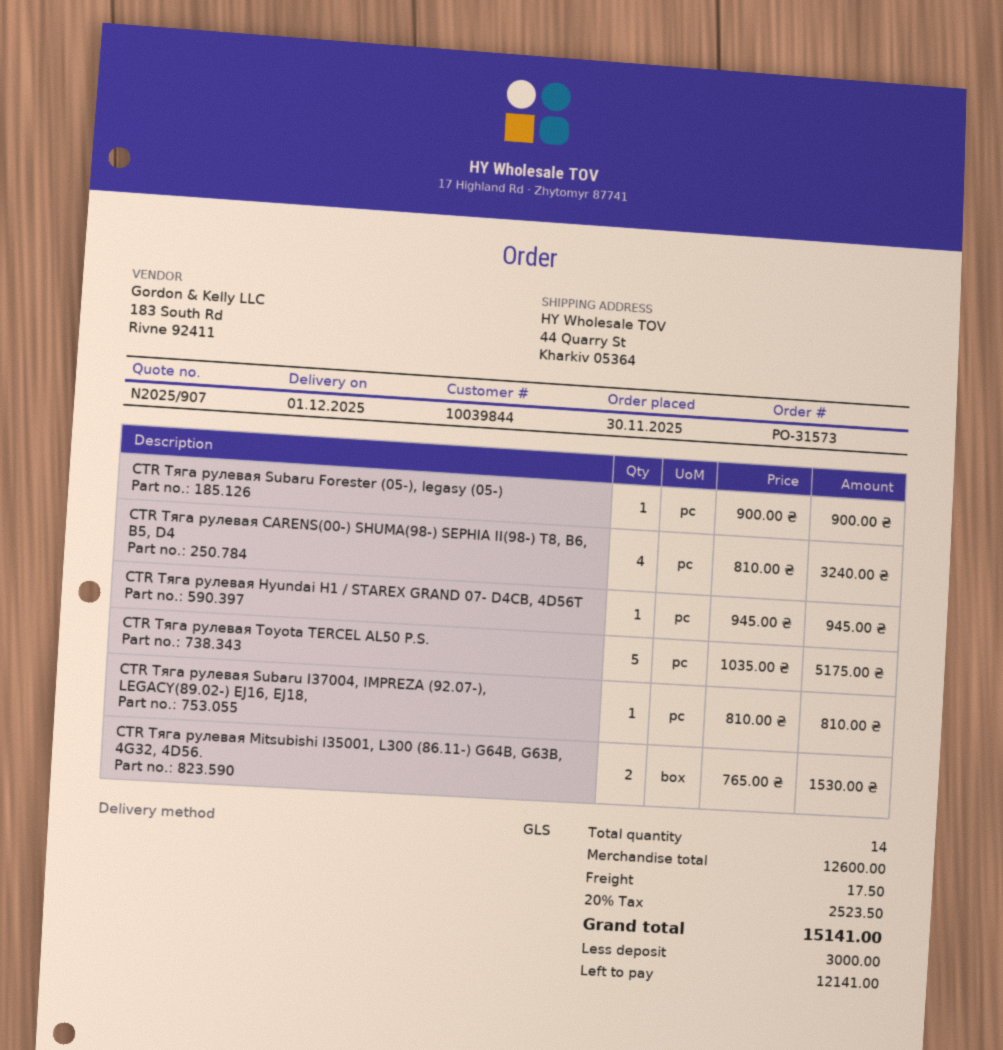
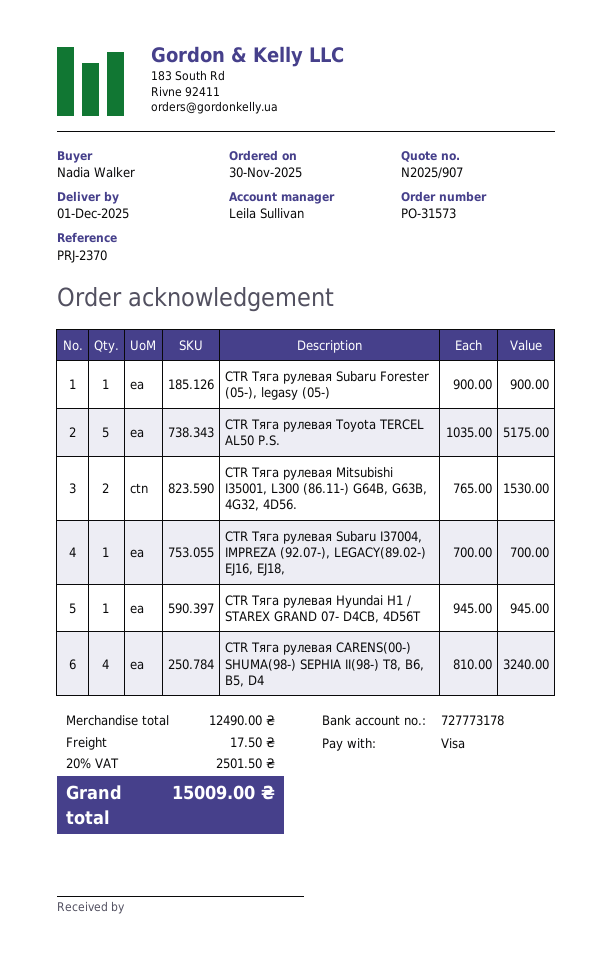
CTR Тяга рулевая Subaru I37004, IMPREZA (92.07-), LEGACY(89.02-) EJ16, EJ18,: 1 x 810.00 = 810.00 -> 1 x 700.00 = 700.00
subtotal: 12600.00 -> 12490.00
tax: 20% = 2523.50 -> 20% = 2501.50
total: 15141.00 -> 15009.00

